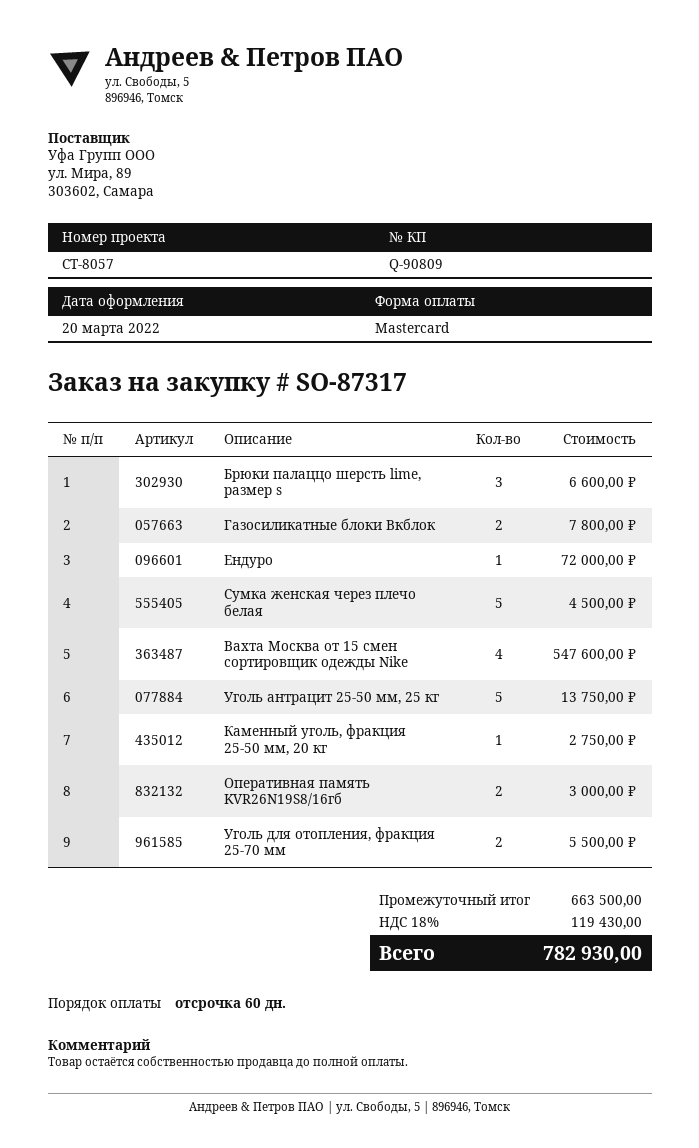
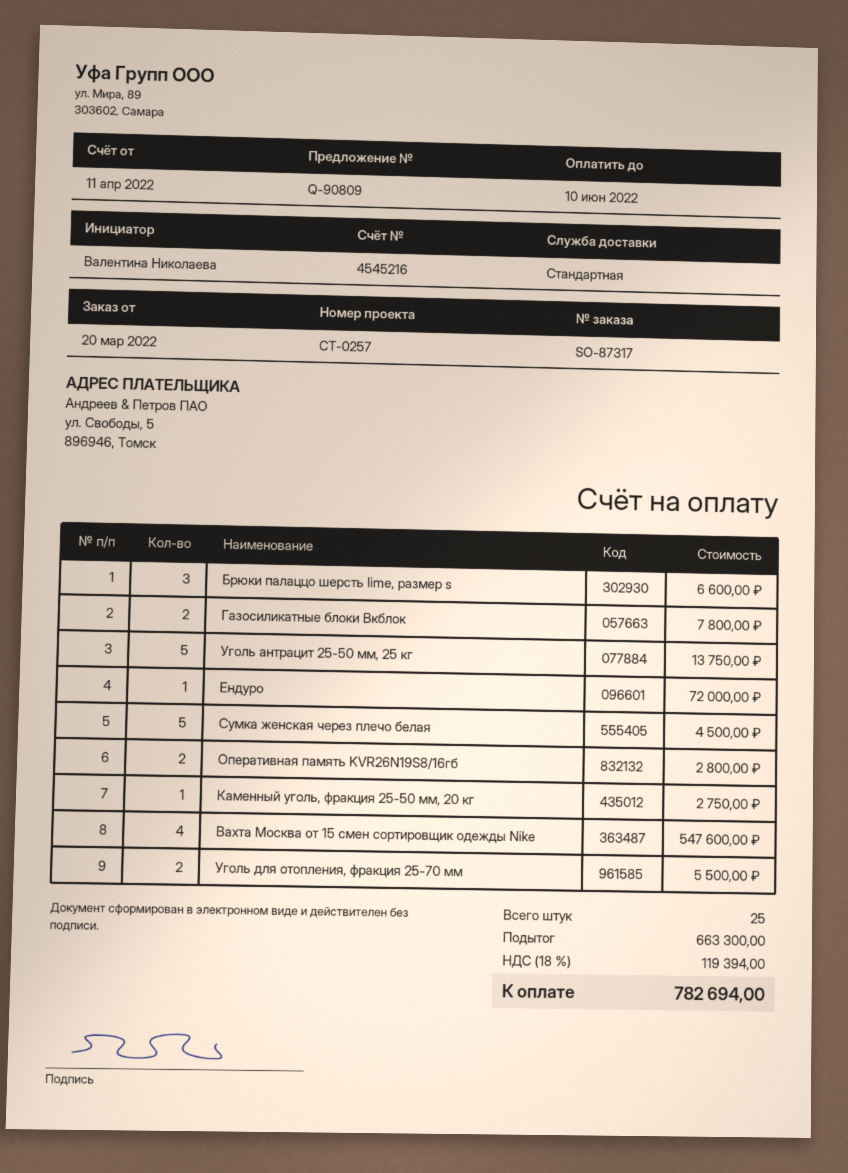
reference: CT-8057 -> CT-0257
Оперативная память KVR26N19S8/16гб: 2 for 3000.00 -> 2 for 2800.00
subtotal: 663500.00 -> 663300.00
tax: 18% = 119430.00 -> 18% = 119394.00
total: 782930.00 -> 782694.00

